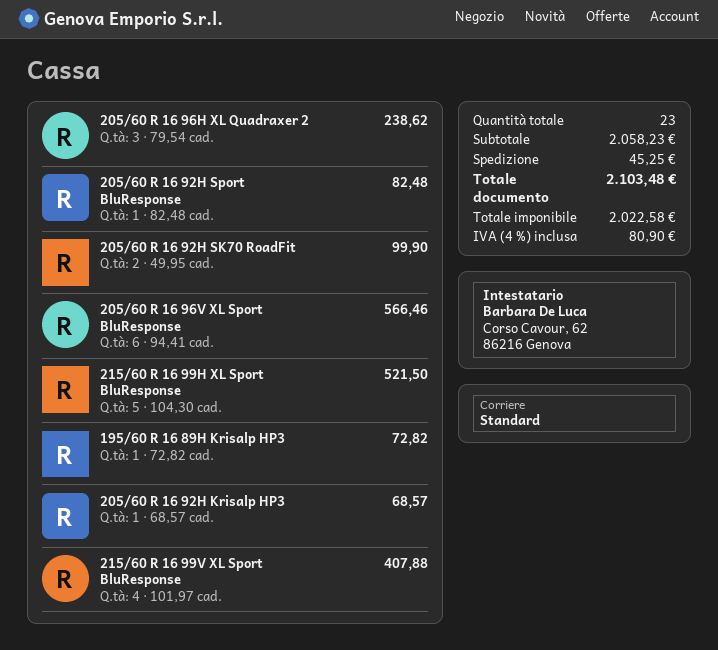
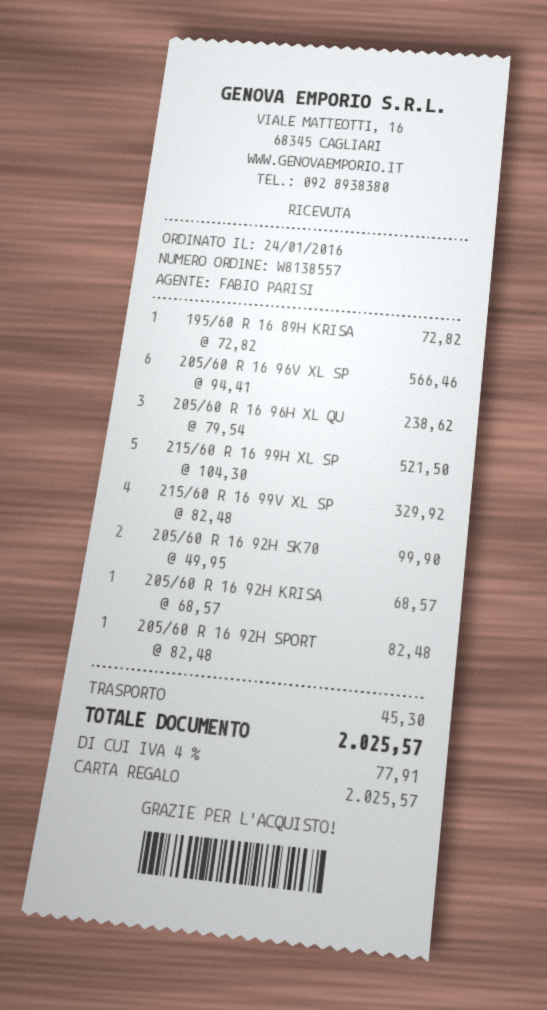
215/60 R 16 99V XL Sport BluResponse: 4 x 101.97 = 407.88 -> 4 x 82.48 = 329.92
shipping: 45.25 -> 45.30
tax: 4% = 80.90 -> 4% = 77.91
total: 2103.48 -> 2025.57

